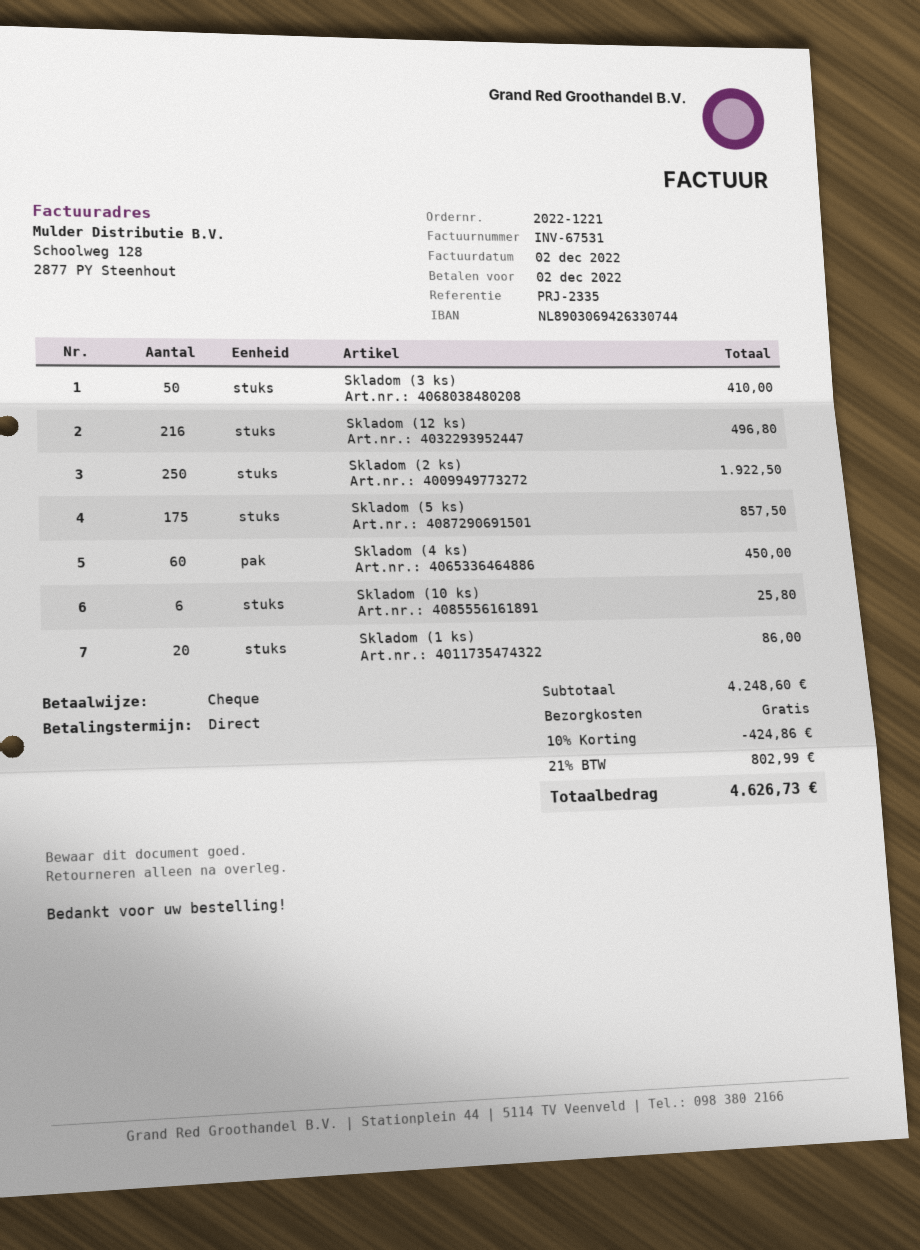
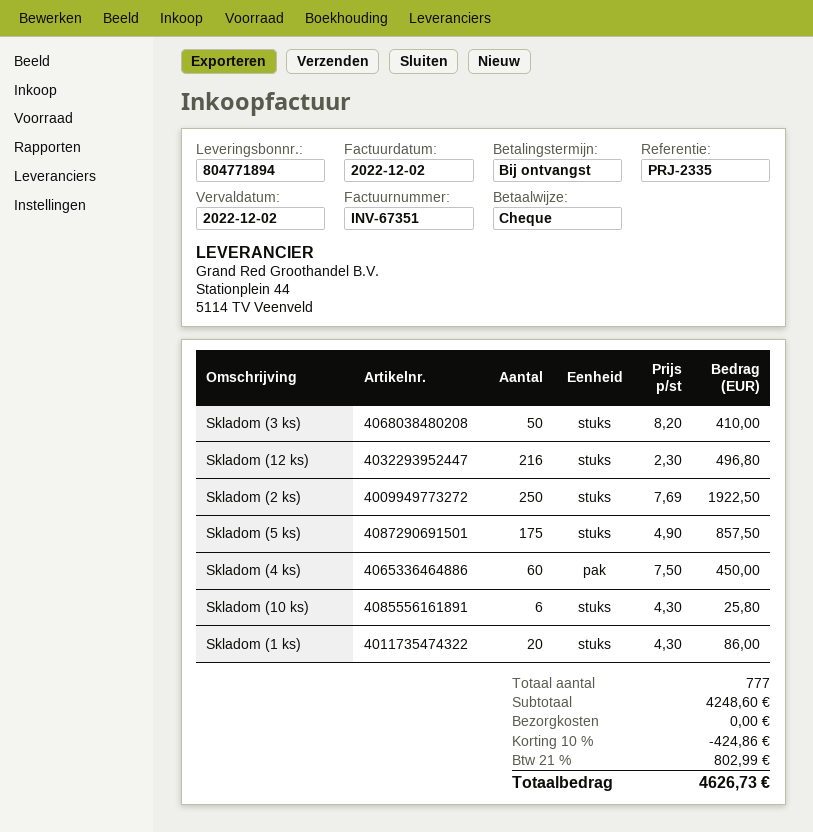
invoice number: INV-67531 -> INV-67351

